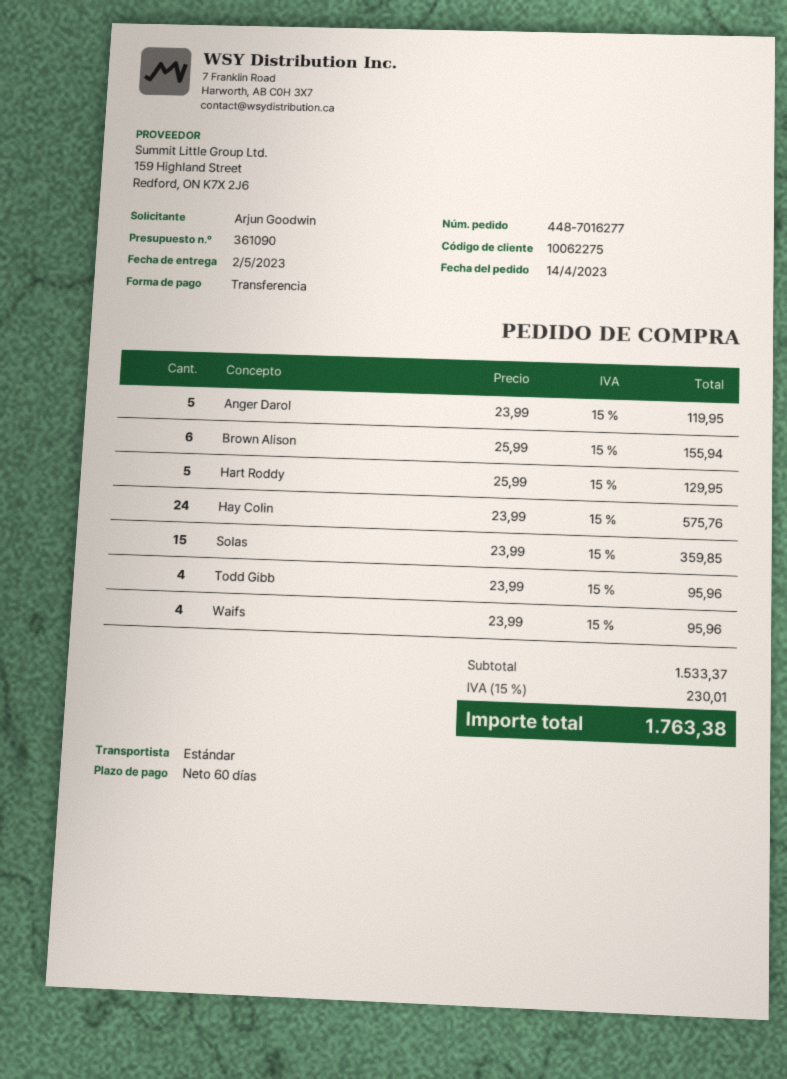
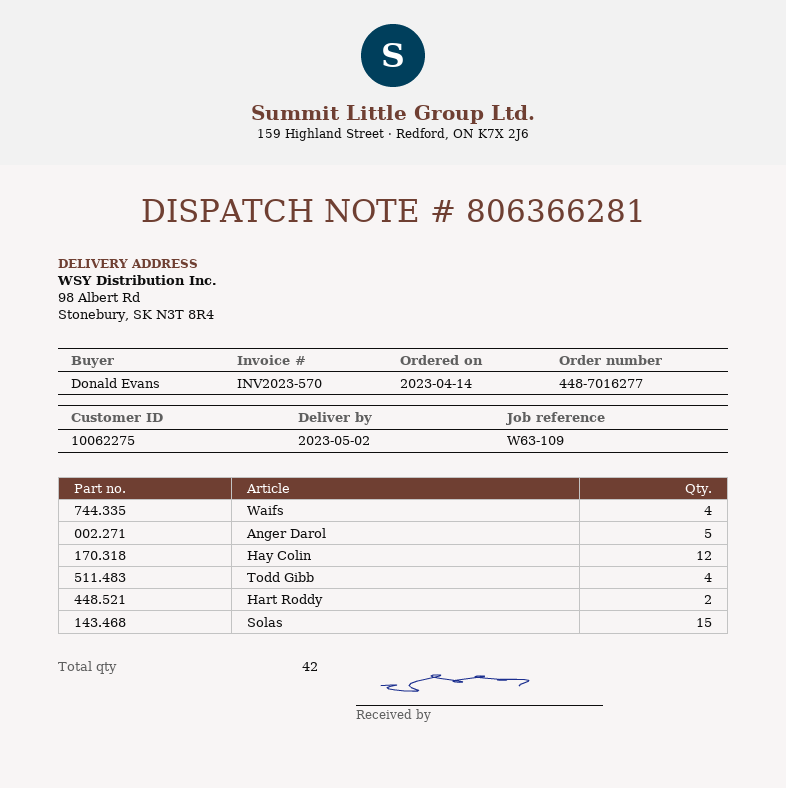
ordered by: Arjun Goodwin -> Donald Evans
Brown Alison: 6 -> none
Hart Roddy: 5 -> 2
Hay Colin: 24 -> 12

